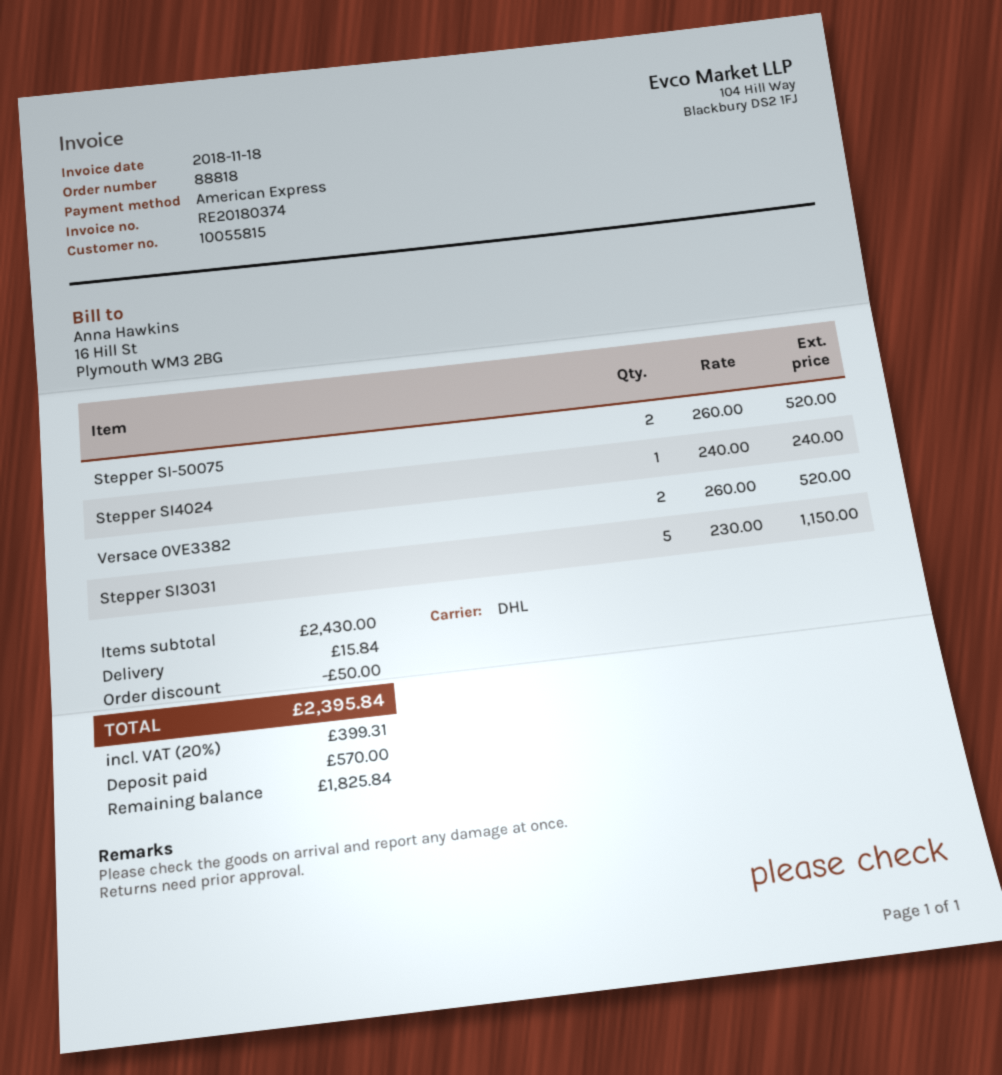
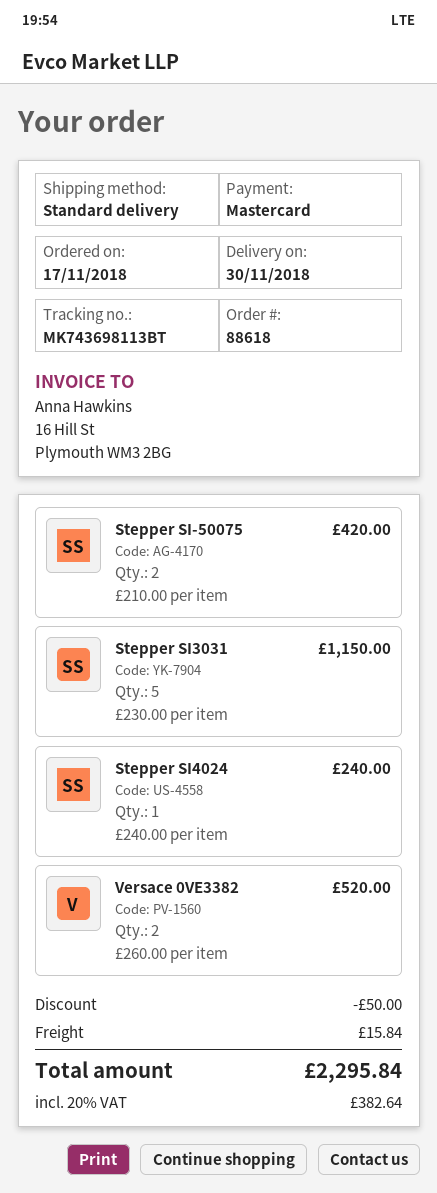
order number: 88818 -> 88618
payment method: American Express -> Mastercard
shipping method: DHL -> standard
Stepper SI-50075: 2 x 260.00 = 520.00 -> 2 x 210.00 = 420.00
tax: 20% = 399.31 -> 20% = 382.64
total: 2395.84 -> 2295.84

